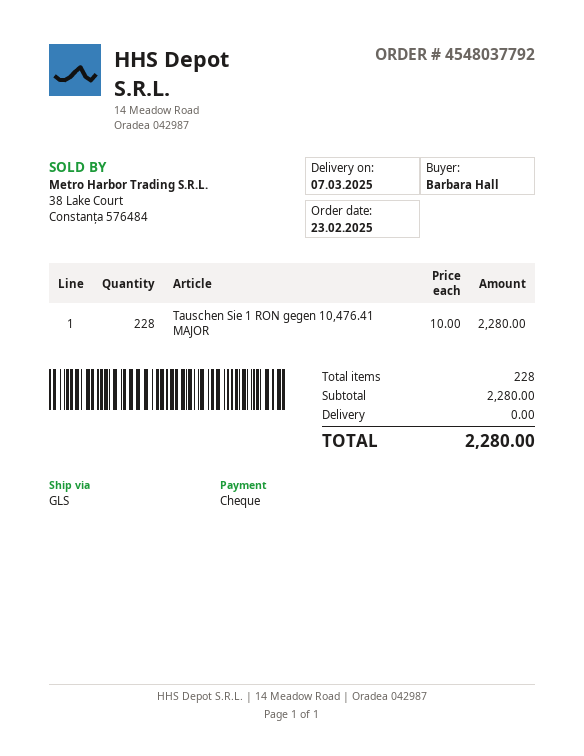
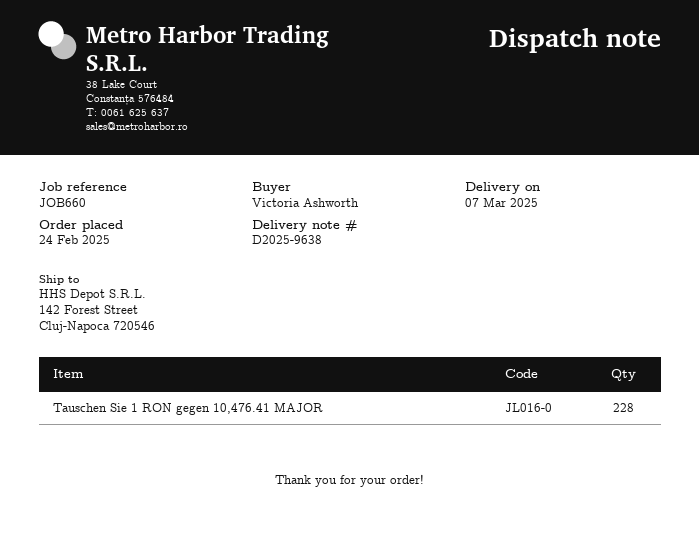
order date: 2025-02-23 -> 2025-02-24
ordered by: Barbara Hall -> Victoria Ashworth

